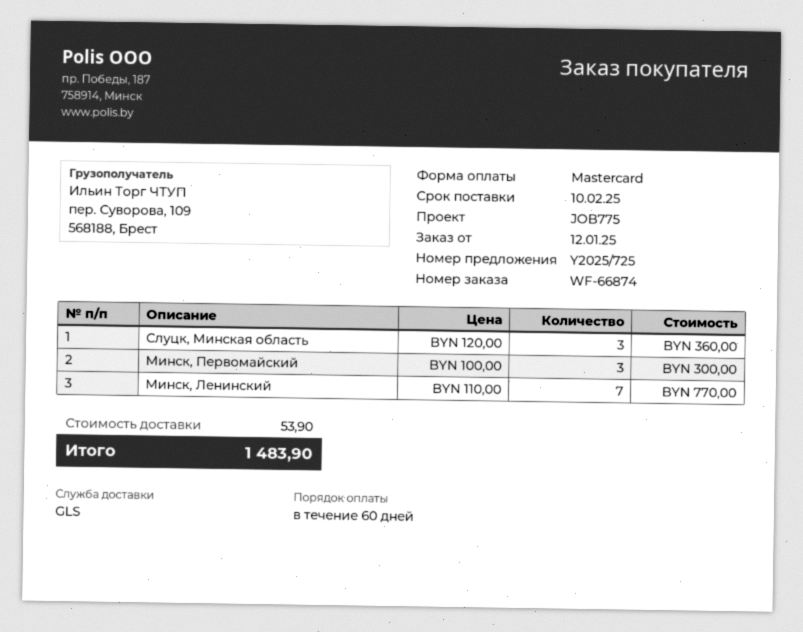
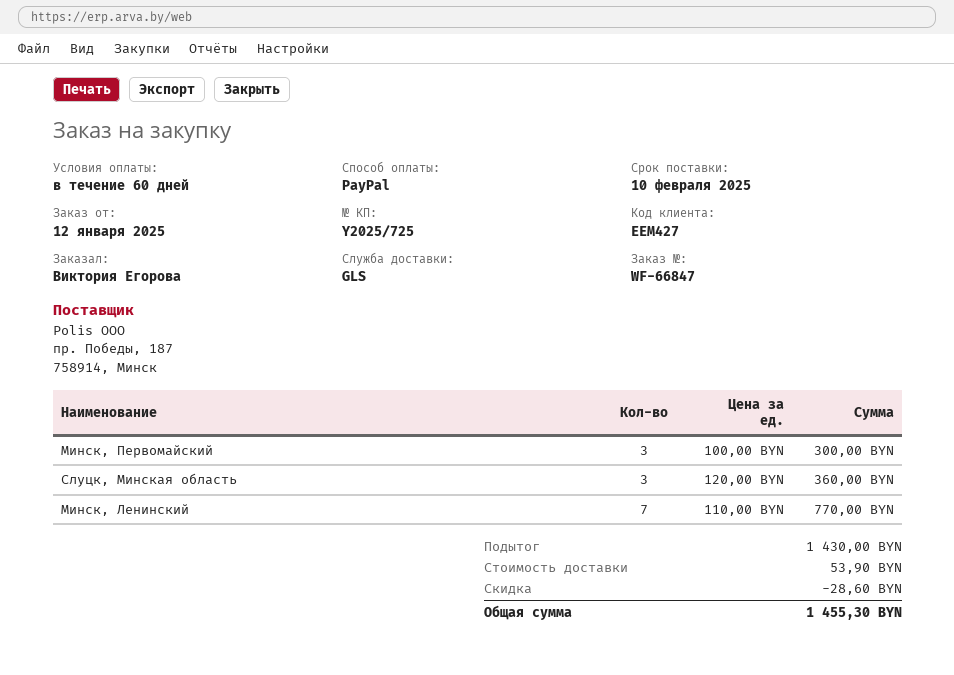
order number: WF-66874 -> WF-66847
payment method: Mastercard -> PayPal
discount: none -> 28.60
total: 1483.90 -> 1455.30

